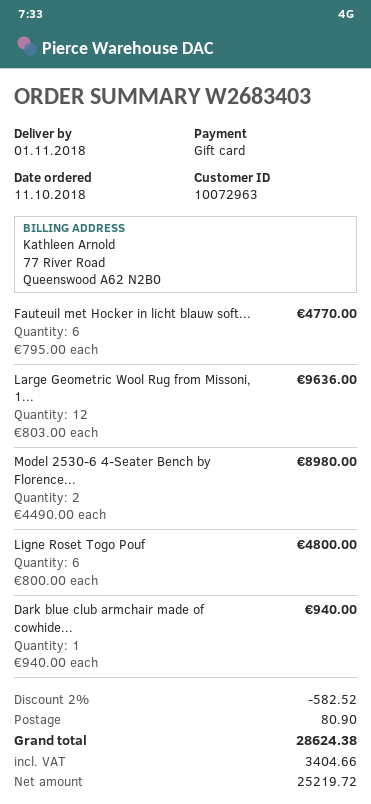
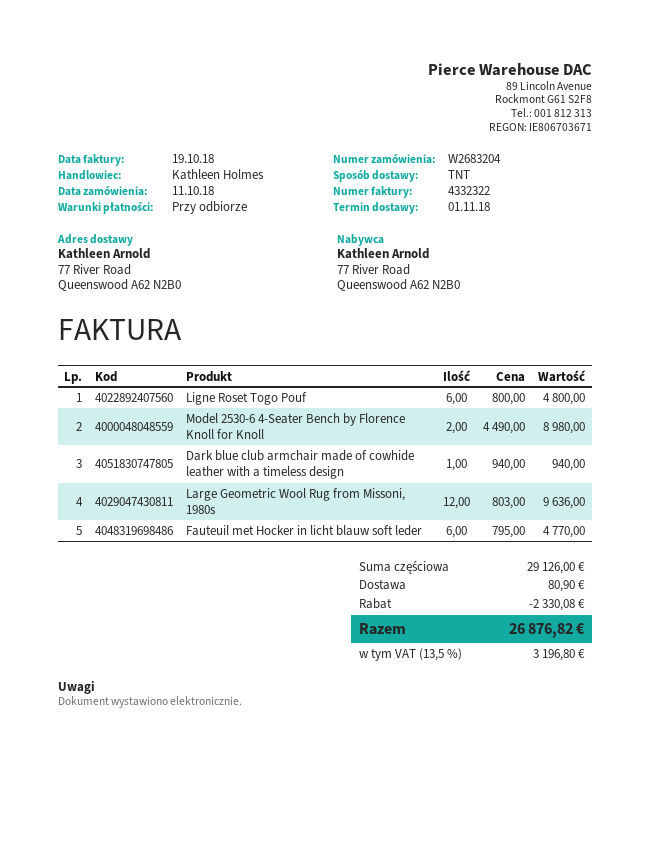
order number: W2683403 -> W2683204
discount: 582.52 -> 2330.08
tax: 3404.66 -> 3196.80
total: 28624.38 -> 26876.82

